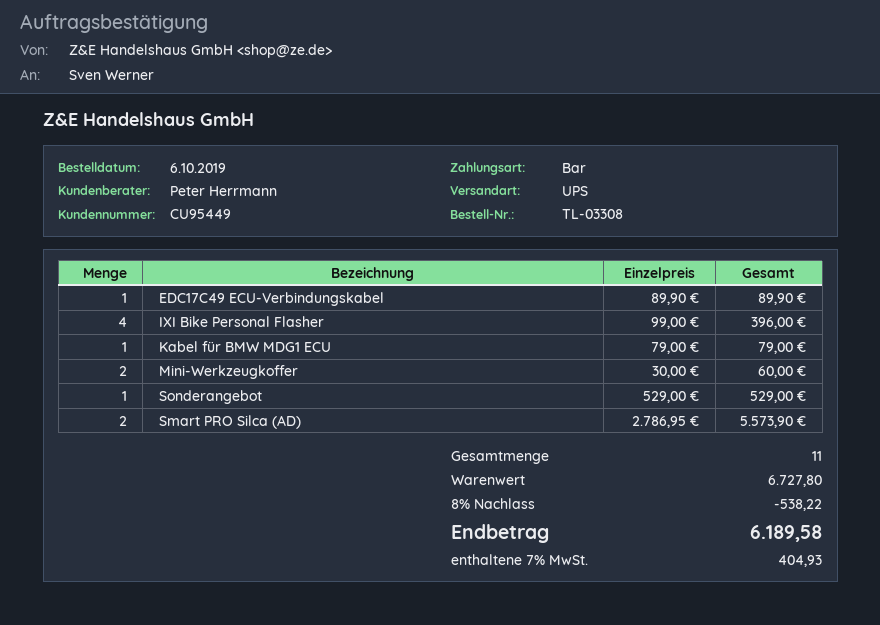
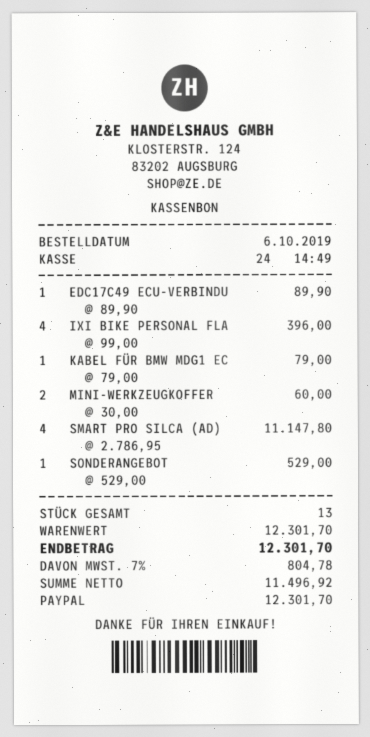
payment method: cash -> PayPal
Smart PRO Silca (AD): 2 x 2786.95 = 5573.90 -> 4 x 2786.95 = 11147.80
total quantity: 11 -> 13
subtotal: 6727.80 -> 12301.70
discount: 8% = 538.22 -> none
tax: 7% = 404.93 -> 7% = 804.78
total: 6189.58 -> 12301.70

